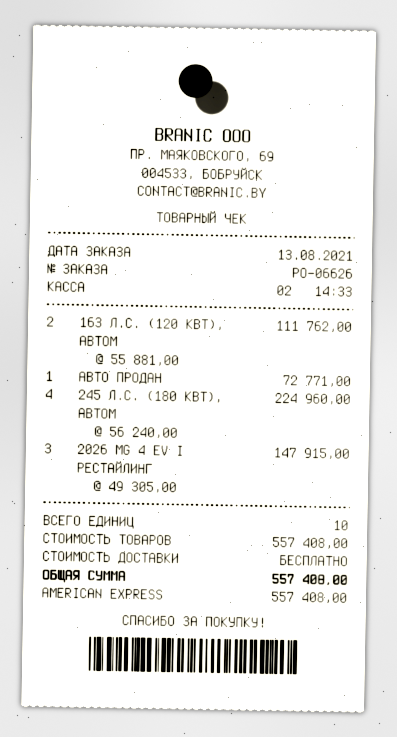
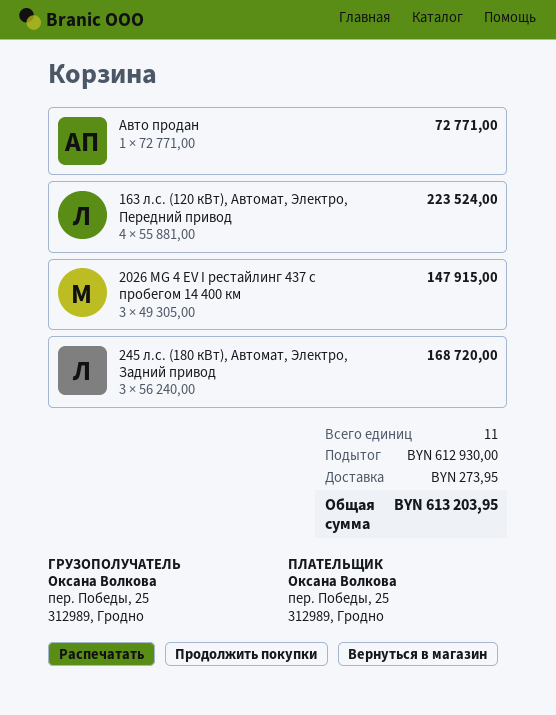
163 Л.С. (120 КВТ), АВТОМ: 2 x 55881.00 = 111762.00 -> 4 x 55881.00 = 223524.00
245 Л.С. (180 КВТ), АВТОМ: 4 x 56240.00 = 224960.00 -> 3 x 56240.00 = 168720.00
total quantity: 10 -> 11
subtotal: 557408.00 -> 612930.00
shipping: 0.00 -> 273.95
total: 557408.00 -> 613203.95

